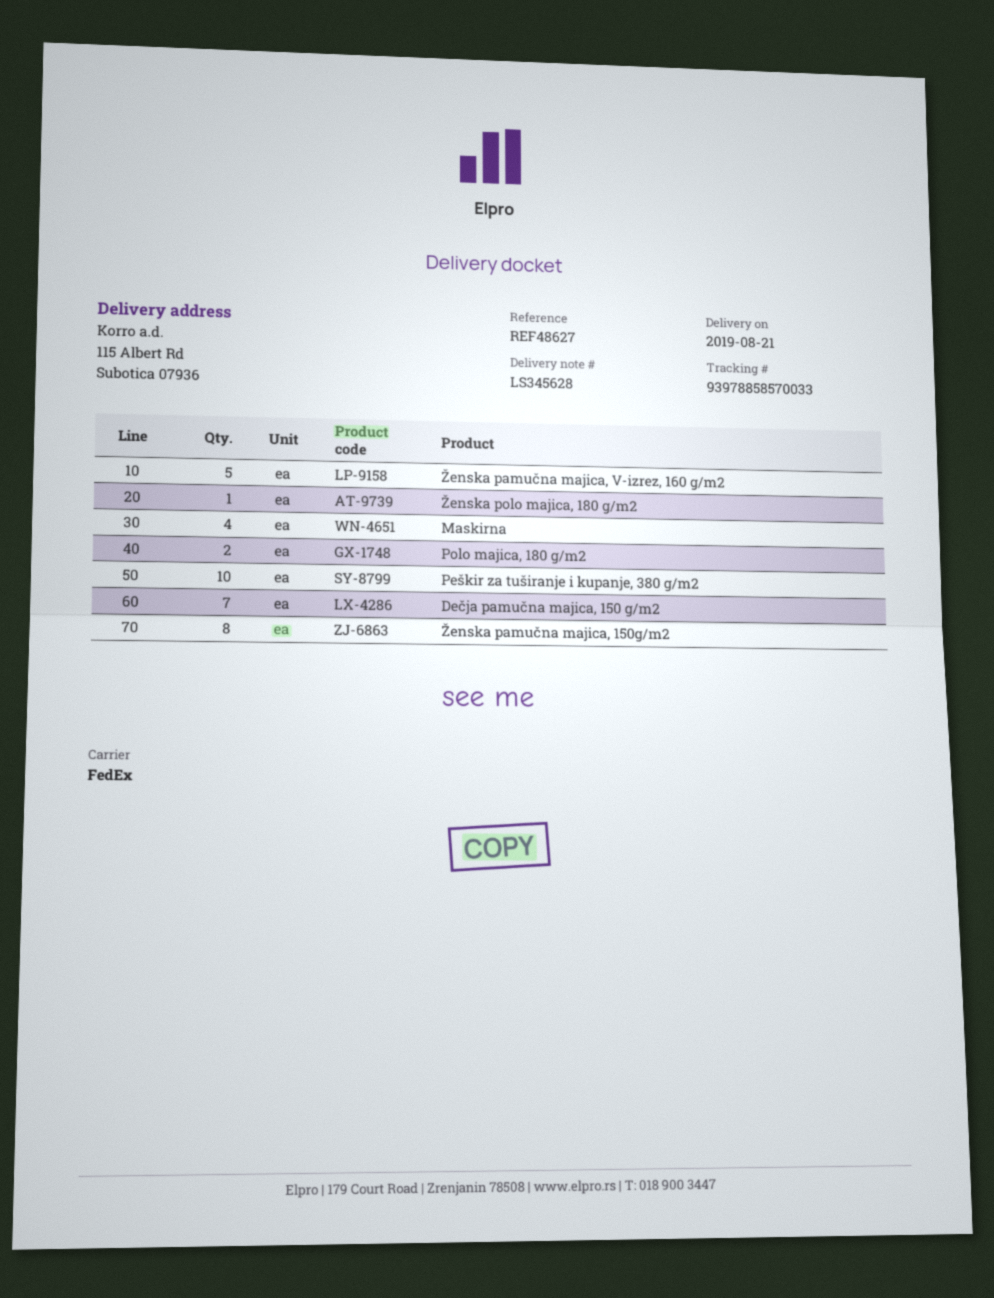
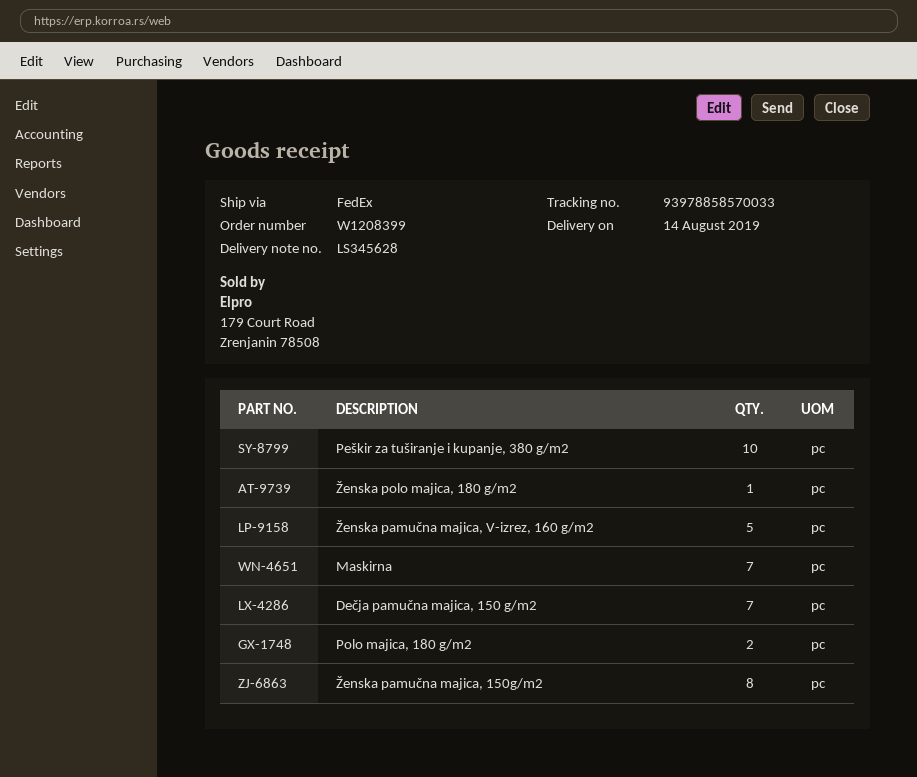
delivery date: 2019-08-21 -> 2019-08-14
Maskirna: 4 -> 7

